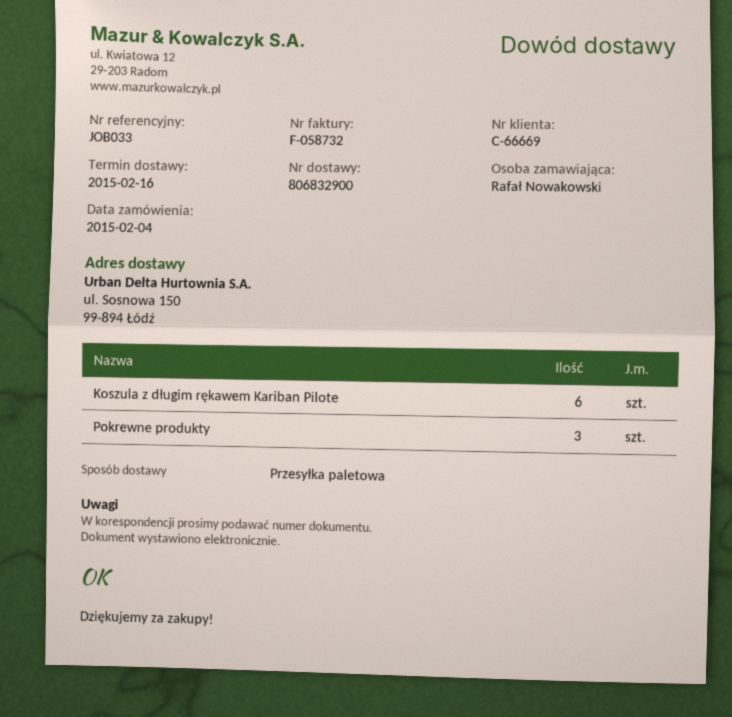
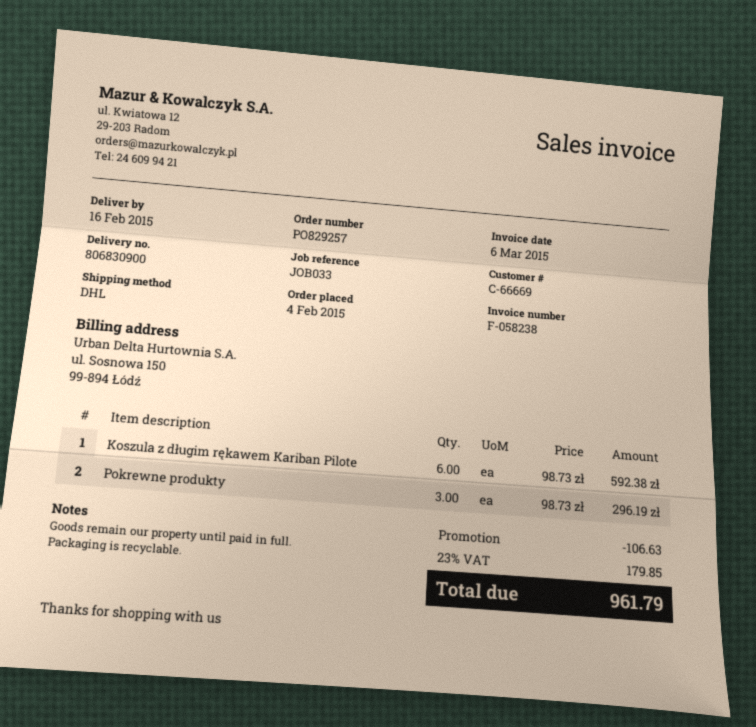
delivery note number: 806832900 -> 806830900
invoice number: F-058732 -> F-058238
shipping method: pallet freight -> DHL

